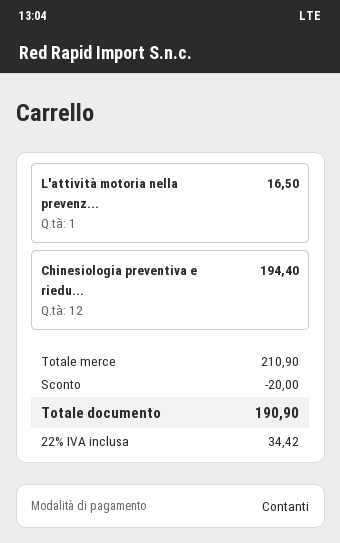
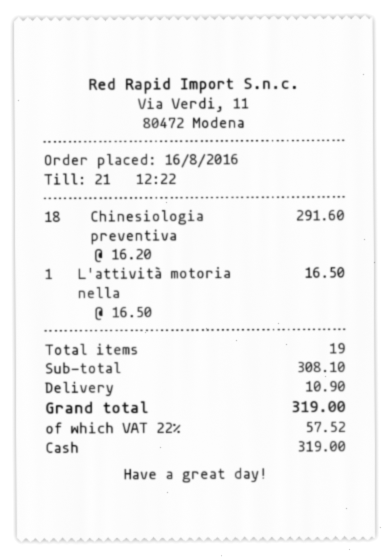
Chinesiologia preventiva e riedu...: 12 for 194.40 -> 18 for 291.60
subtotal: 210.90 -> 308.10
discount: 20.00 -> none
shipping: none -> 10.90
tax: 22% = 34.42 -> 22% = 57.52
total: 190.90 -> 319.00

